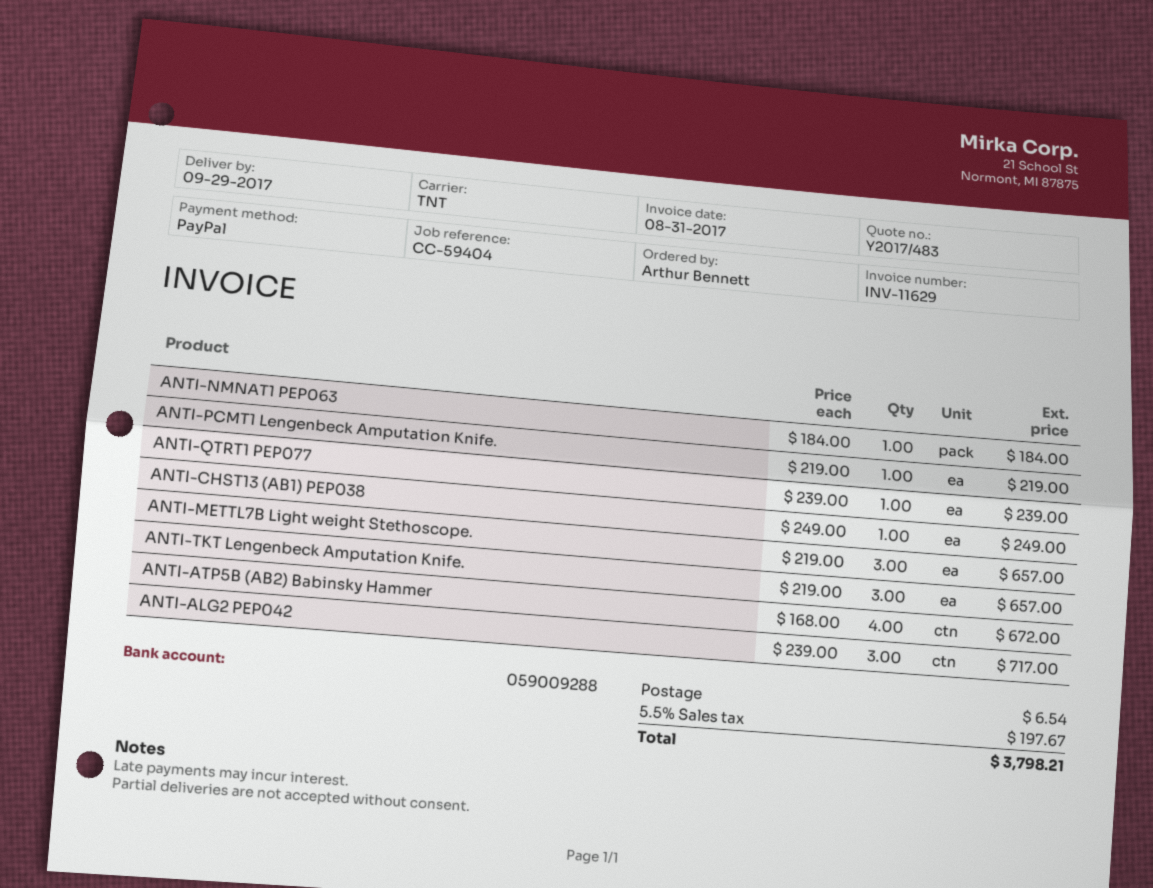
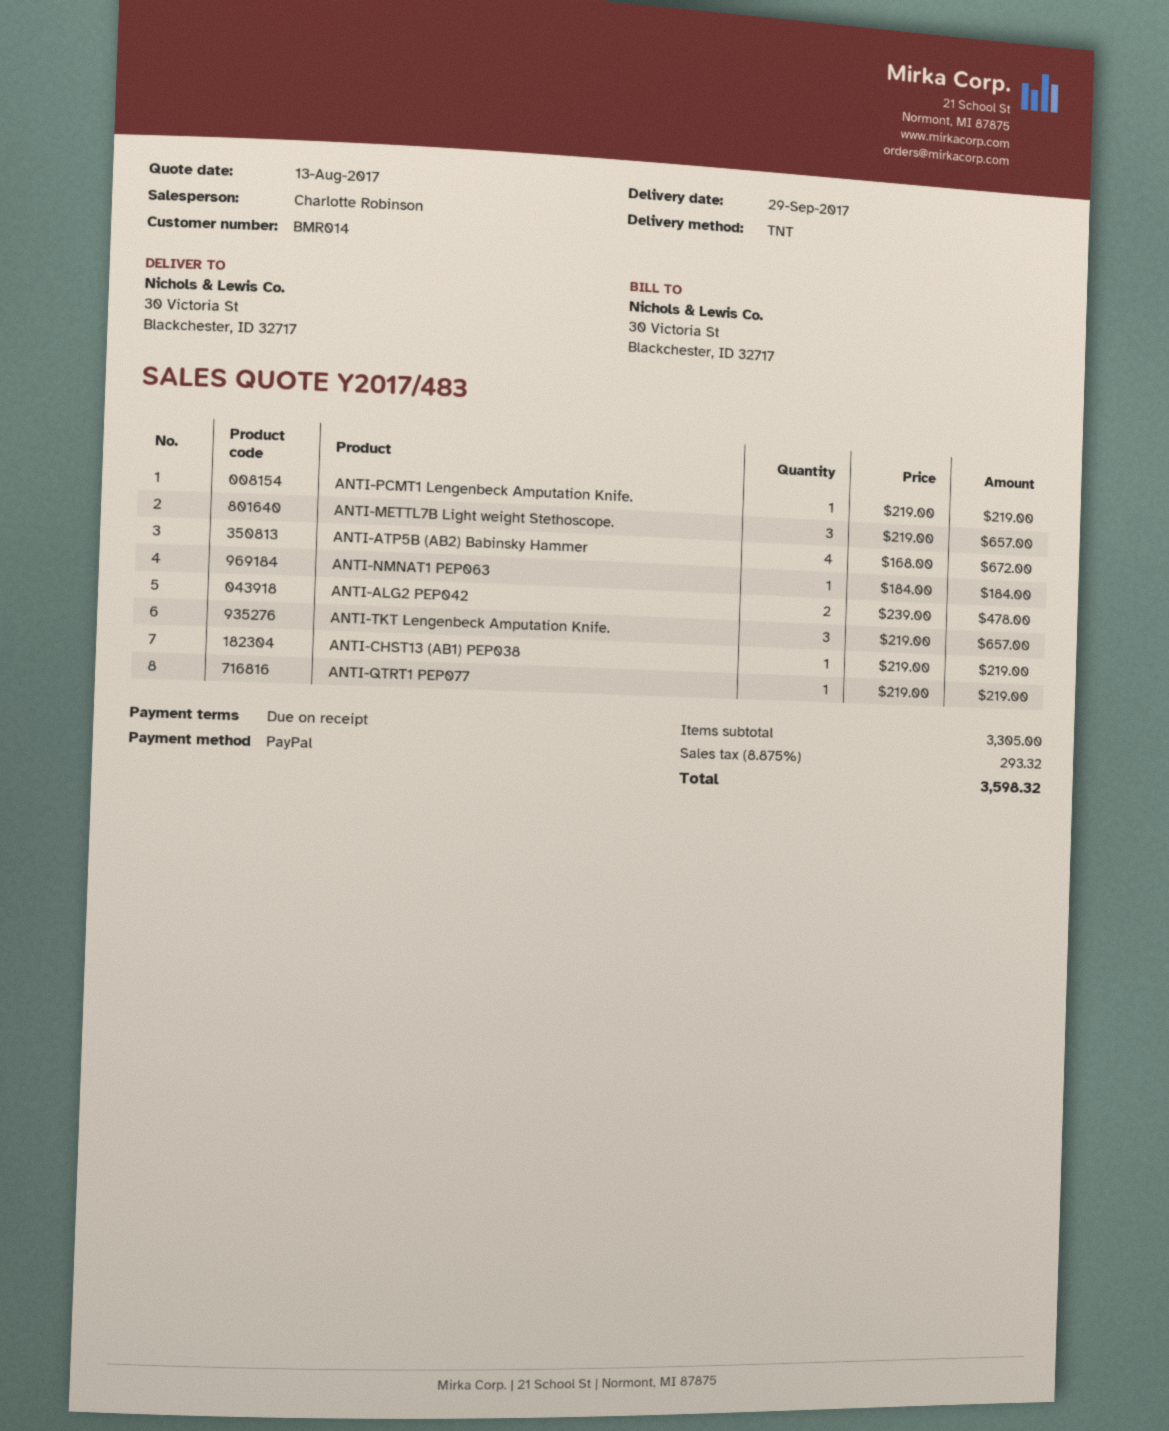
ANTI-QTRT1 PEP077: 1 x 239.00 = 239.00 -> 1 x 219.00 = 219.00
ANTI-CHST13 (AB1) PEP038: 1 x 249.00 = 249.00 -> 1 x 219.00 = 219.00
ANTI-ALG2 PEP042: 3 x 239.00 = 717.00 -> 2 x 239.00 = 478.00
shipping: 6.54 -> none
tax: 5.5% = 197.67 -> 8.875% = 293.32
total: 3798.21 -> 3598.32

